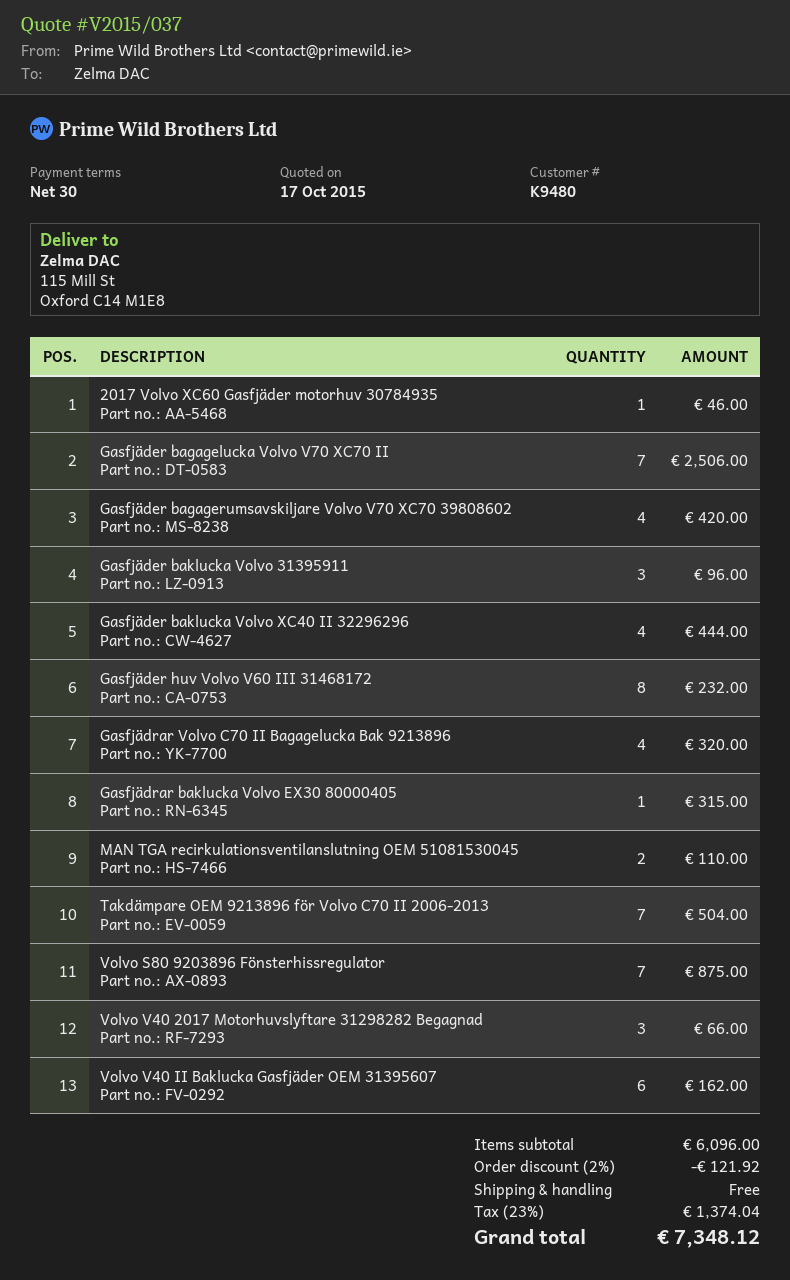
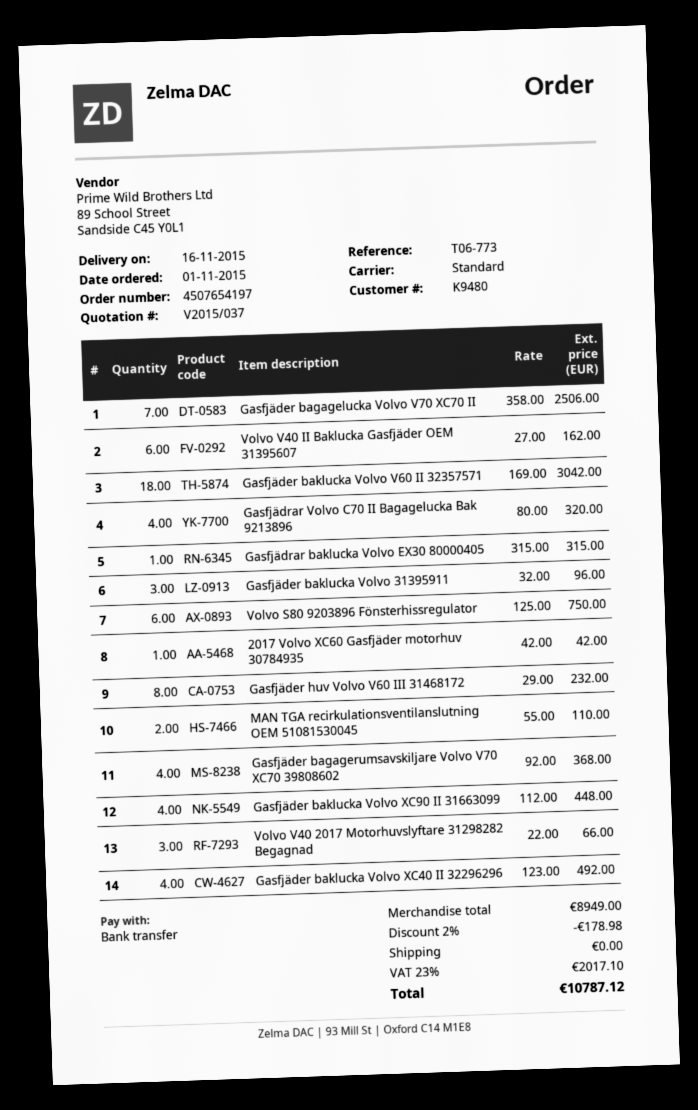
2017 Volvo XC60 Gasfjäder motorhuv 30784935: 1 for 46.00 -> 1 for 42.00
Gasfjäder bagagerumsavskiljare Volvo V70 XC70 39808602: 4 for 420.00 -> 4 for 368.00
Gasfjäder baklucka Volvo XC40 II 32296296: 4 for 444.00 -> 4 for 492.00
Takdämpare OEM 9213896 för Volvo C70 II 2006-2013: 7 for 504.00 -> none
Volvo S80 9203896 Fönsterhissregulator: 7 for 875.00 -> 6 for 750.00
Gasfjäder baklucka Volvo V60 II 32357571: none -> 18 for 3042.00
Gasfjäder baklucka Volvo XC90 II 31663099: none -> 4 for 448.00
subtotal: 6096.00 -> 8949.00
discount: 2% = 121.92 -> 2% = 178.98
tax: 23% = 1374.04 -> 23% = 2017.10
total: 7348.12 -> 10787.12

